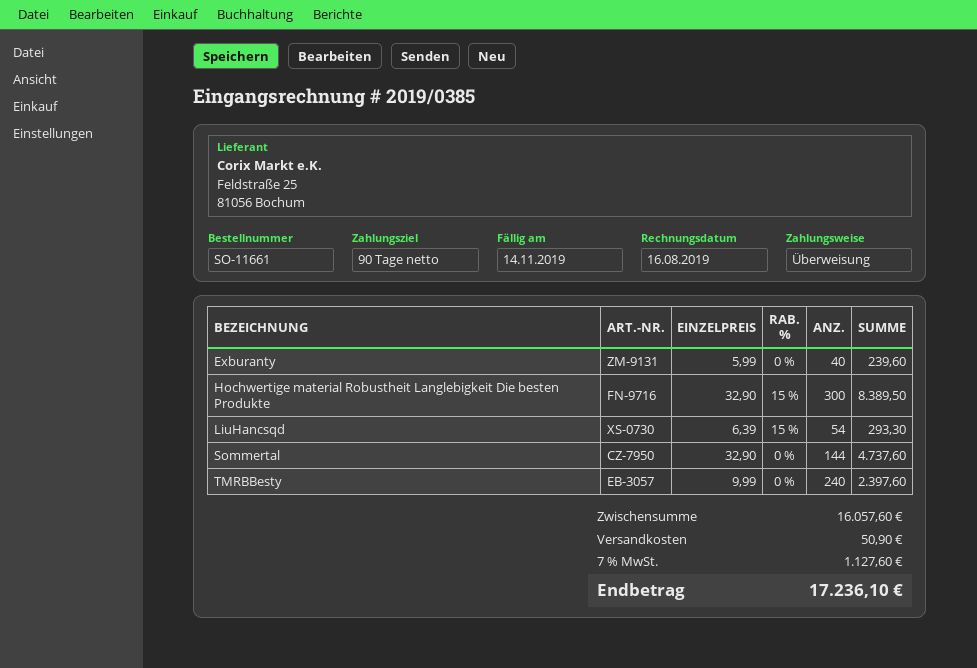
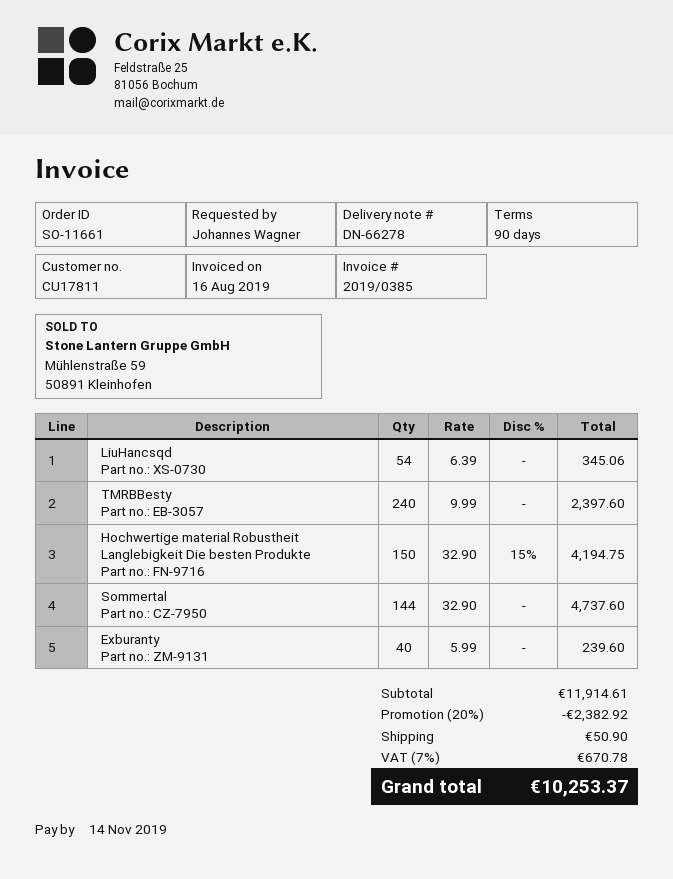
Hochwertige material Robustheit Langlebigkeit Die besten Produkte: 300 x 32.90 - 15% = 8389.50 -> 150 x 32.90 - 15% = 4194.75
LiuHancsqd: 54 x 6.39 - 15% = 293.30 -> 54 x 6.39 = 345.06
subtotal: 16057.60 -> 11914.61
discount: none -> 20% = 2382.92
tax: 7% = 1127.60 -> 7% = 670.78
total: 17236.10 -> 10253.37

